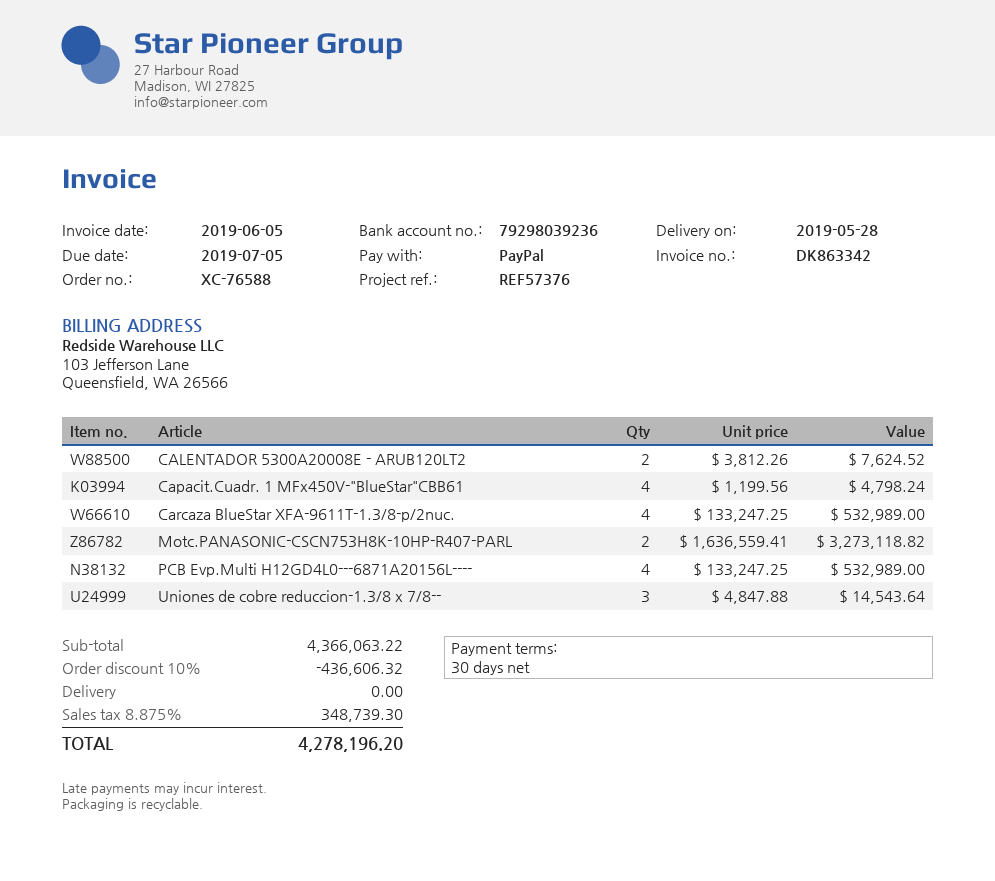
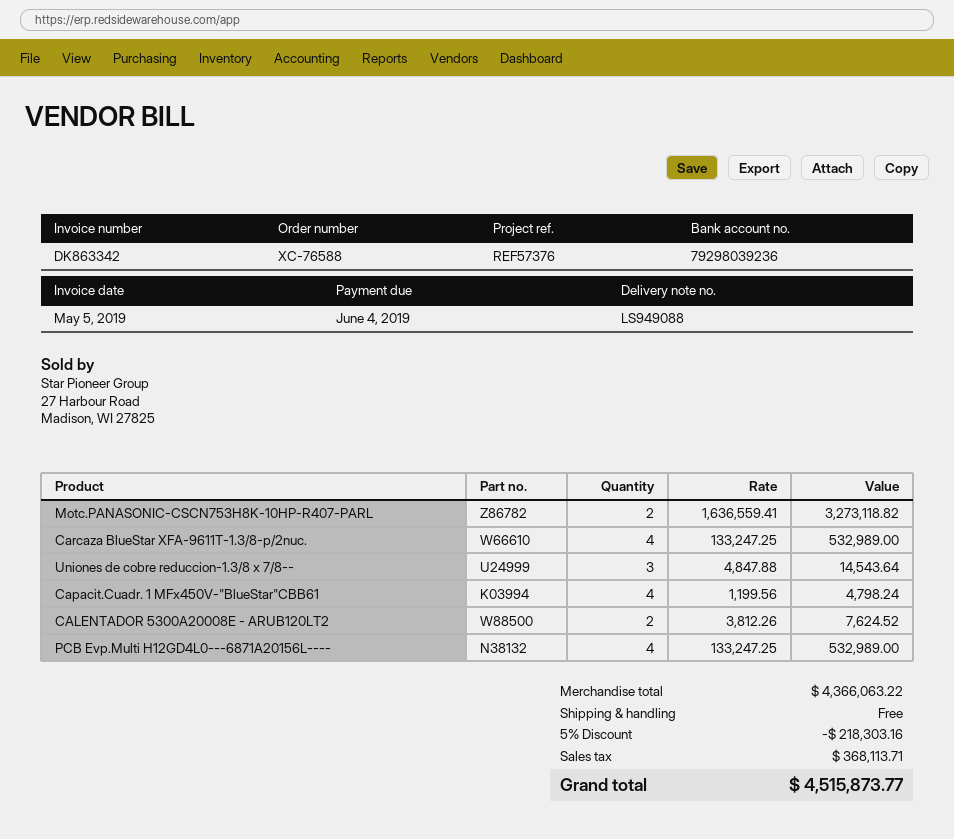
invoice date: 2019-06-05 -> 2019-05-05
due date: 2019-07-05 -> 2019-06-04
discount: 10% = 436606.32 -> 5% = 218303.16
tax: 348739.30 -> 368113.71
total: 4278196.20 -> 4515873.77

